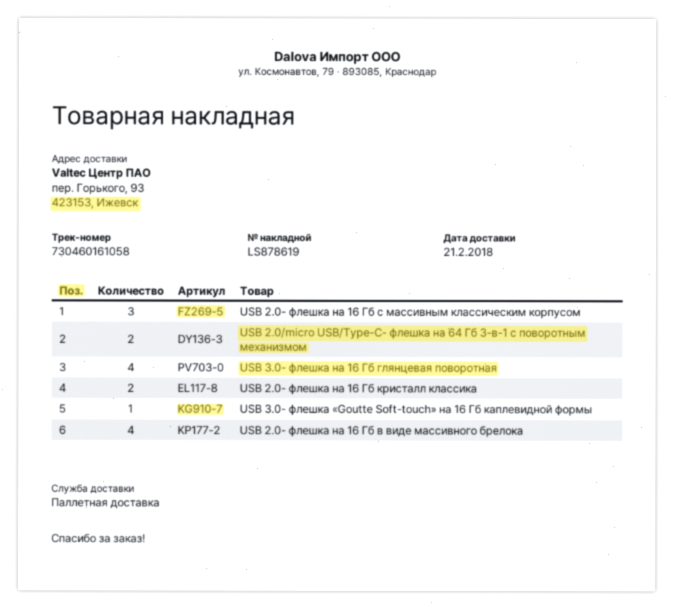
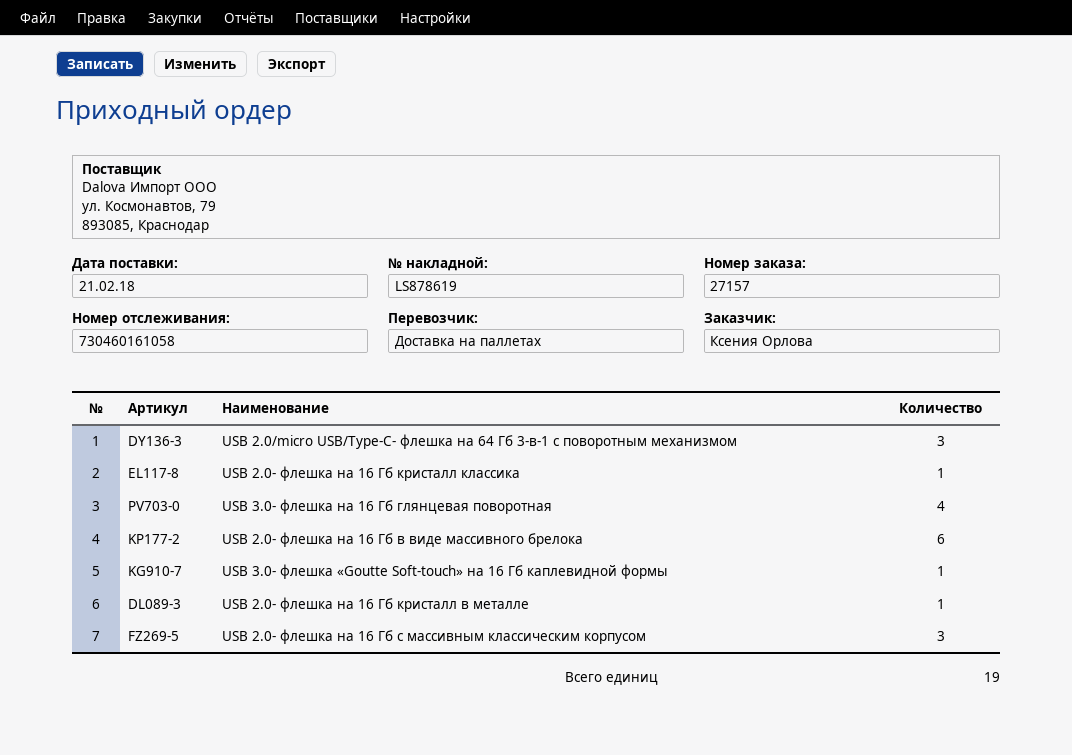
USB 2.0/micro USB/Type-С- флешка на 64 Гб 3-в-1 с поворотным механизмом: 2 -> 3
USB 2.0- флешка на 16 Гб кристалл классика: 2 -> 1
USB 2.0- флешка на 16 Гб в виде массивного брелока: 4 -> 6
USB 2.0- флешка на 16 Гб кристалл в металле: none -> 1

